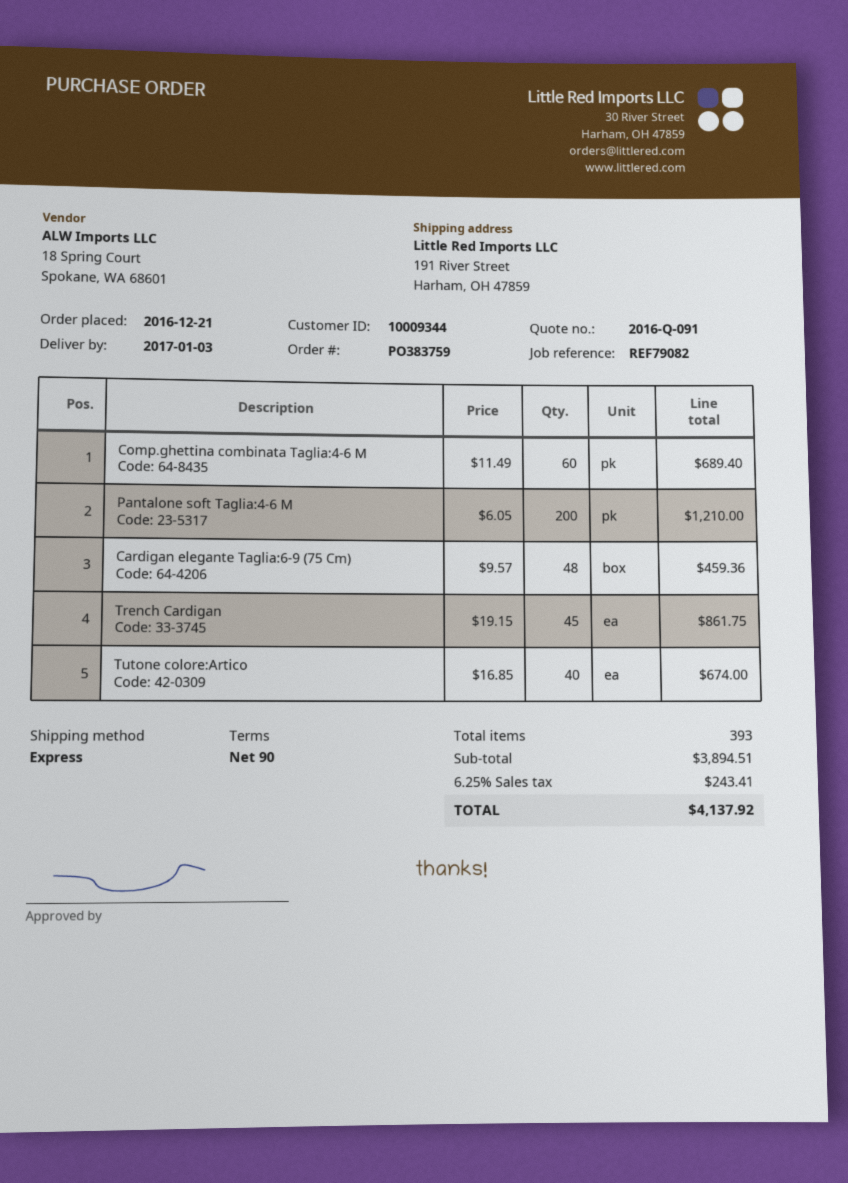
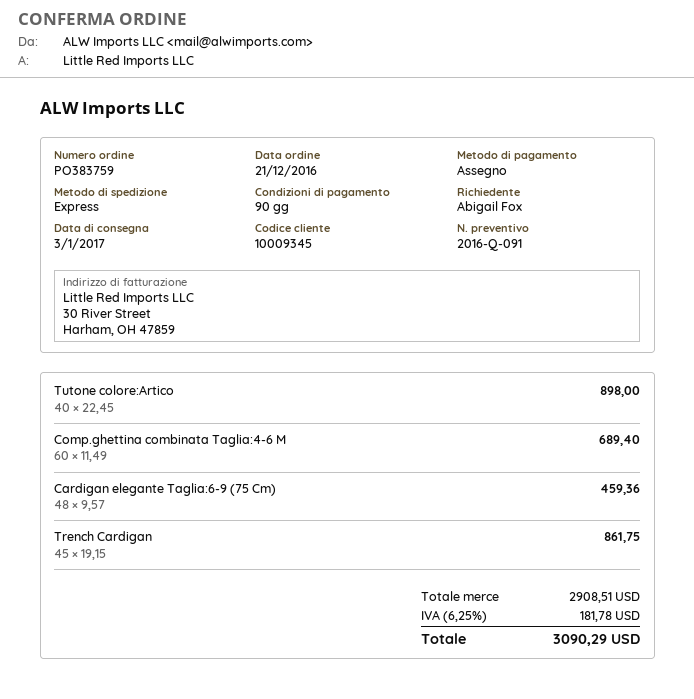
customer number: 10009344 -> 10009345
Pantalone soft Taglia:4-6 M: 200 x 6.05 = 1210.00 -> none
Tutone colore:Artico: 40 x 16.85 = 674.00 -> 40 x 22.45 = 898.00
subtotal: 3894.51 -> 2908.51
tax: 6.25% = 243.41 -> 6.25% = 181.78
total: 4137.92 -> 3090.29

